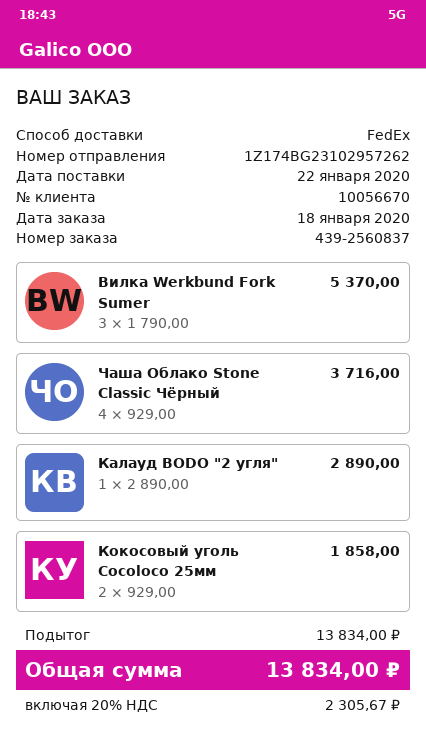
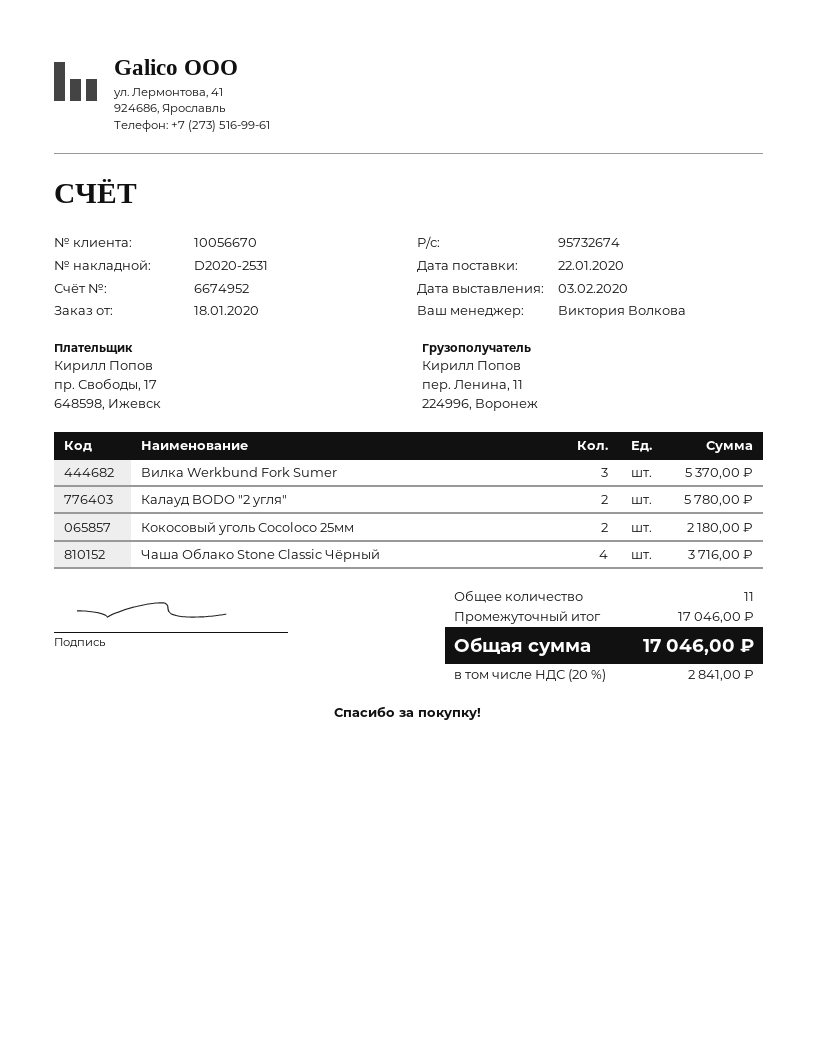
Калауд BODO "2 угля": 1 for 2890.00 -> 2 for 5780.00
Кокосовый уголь Cocoloco 25мм: 2 for 1858.00 -> 2 for 2180.00
subtotal: 13834.00 -> 17046.00
tax: 20% = 2305.67 -> 20% = 2841.00
total: 13834.00 -> 17046.00

